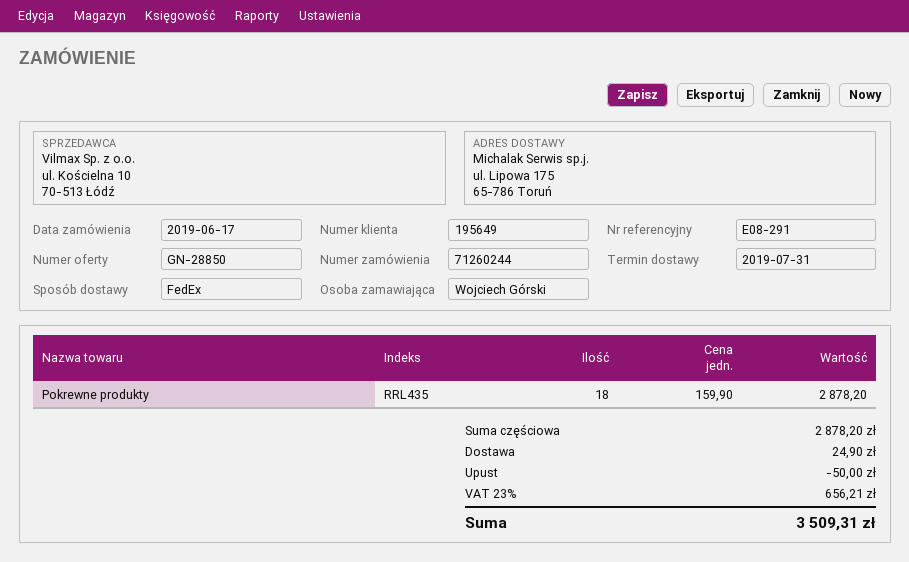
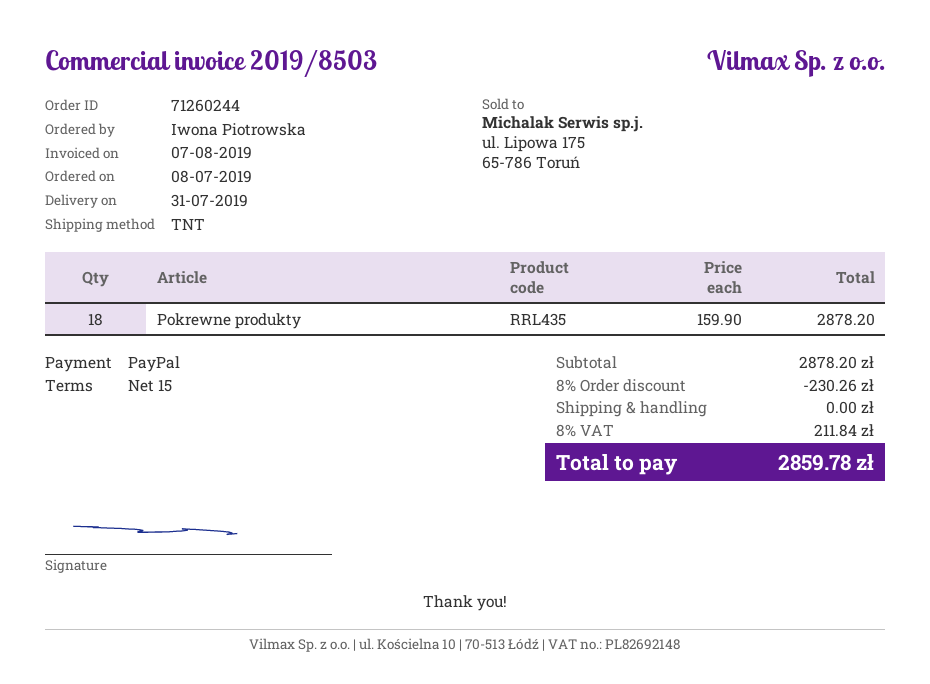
order date: 2019-06-17 -> 2019-07-08
ordered by: Wojciech Górski -> Iwona Piotrowska
shipping method: FedEx -> TNT
discount: 50.00 -> 230.26
shipping: 24.90 -> 0.00
tax: 23% = 656.21 -> 8% = 211.84
total: 3509.31 -> 2859.78

